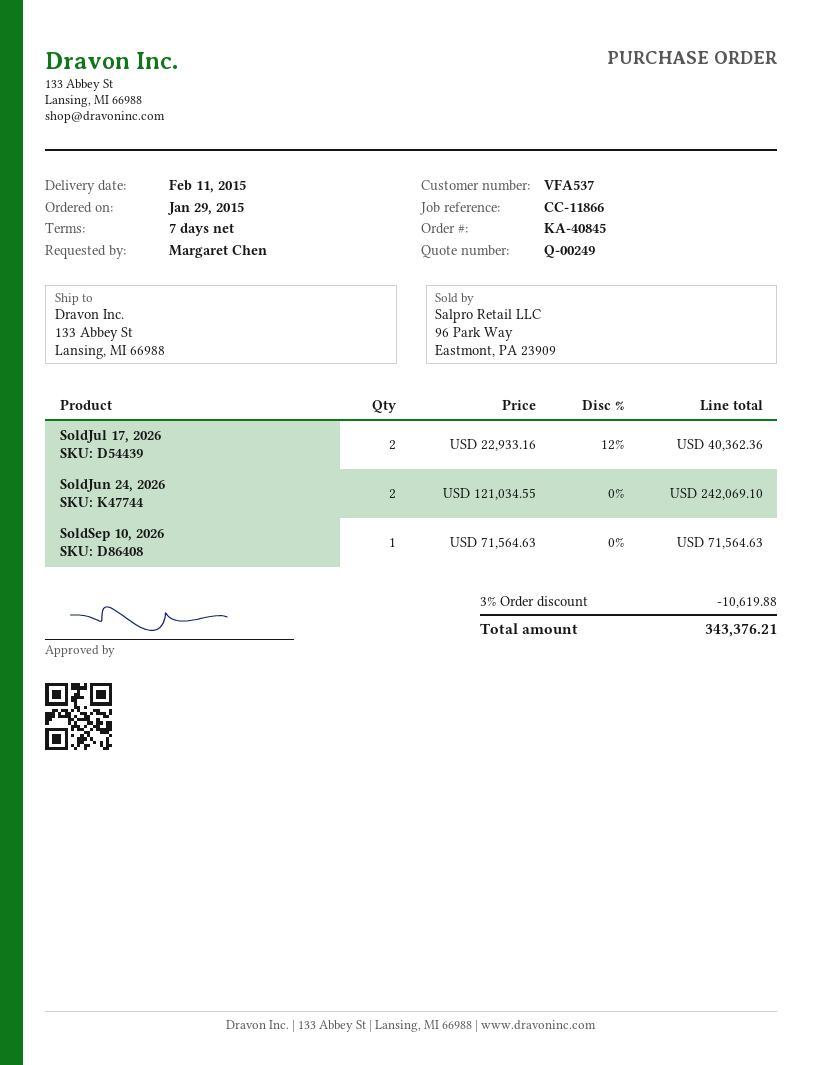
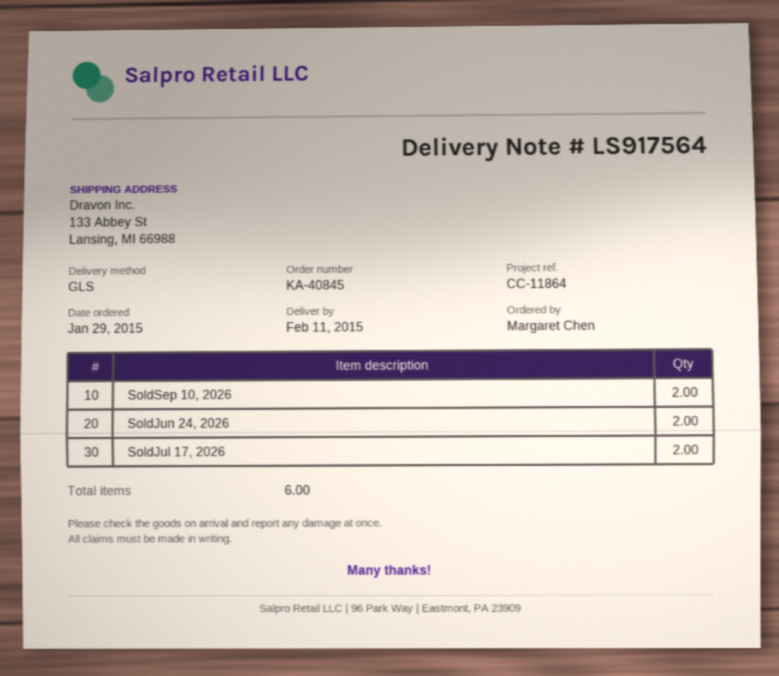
reference: CC-11866 -> CC-11864
SoldSep 10, 2026: 1 -> 2

